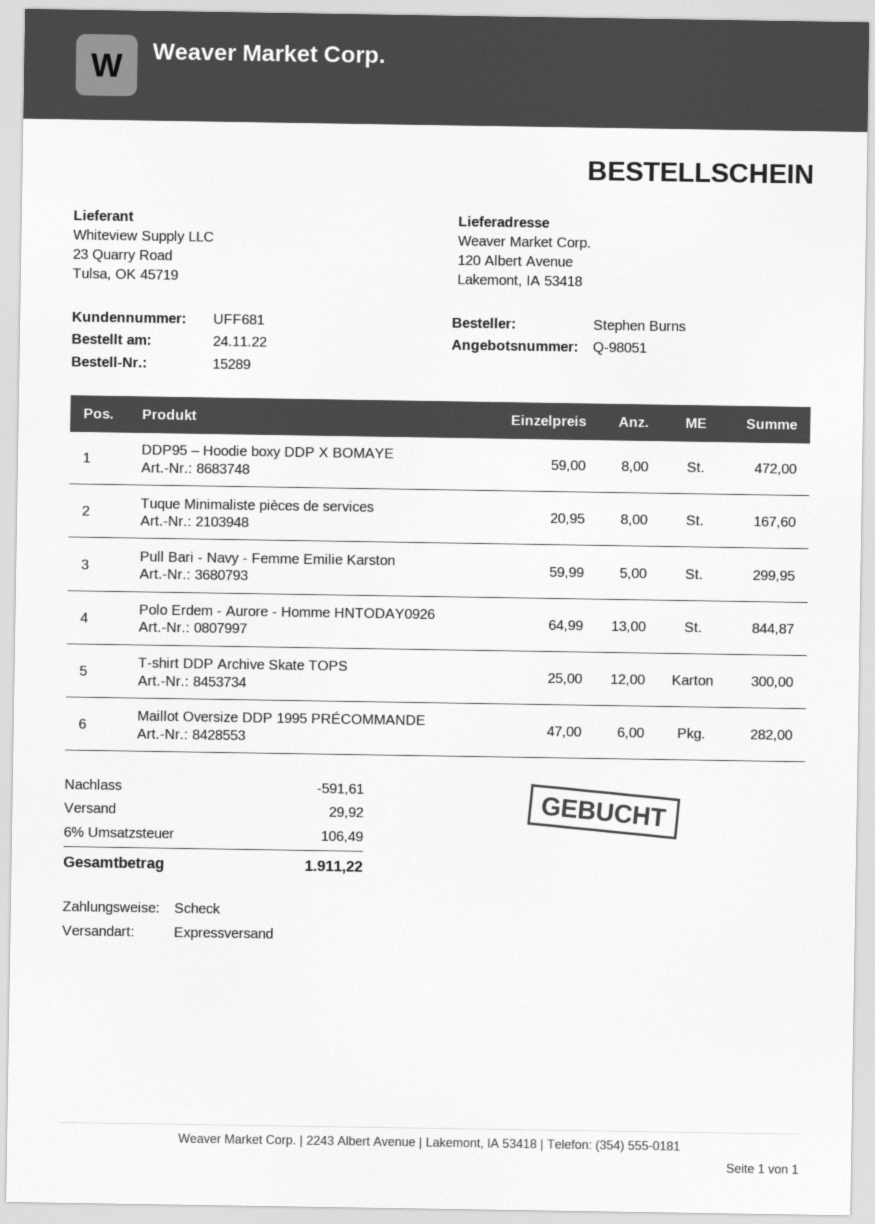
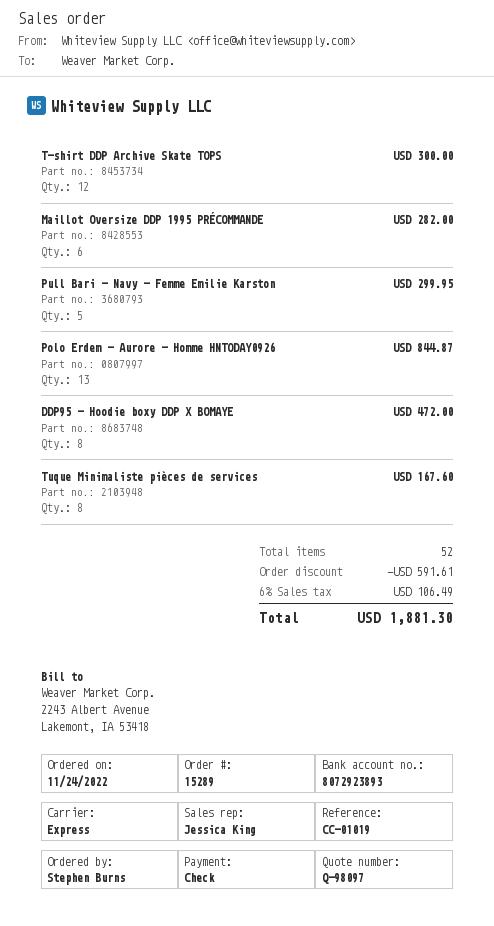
quote number: Q-98051 -> Q-98097
shipping: 29.92 -> none
total: 1911.22 -> 1881.30

